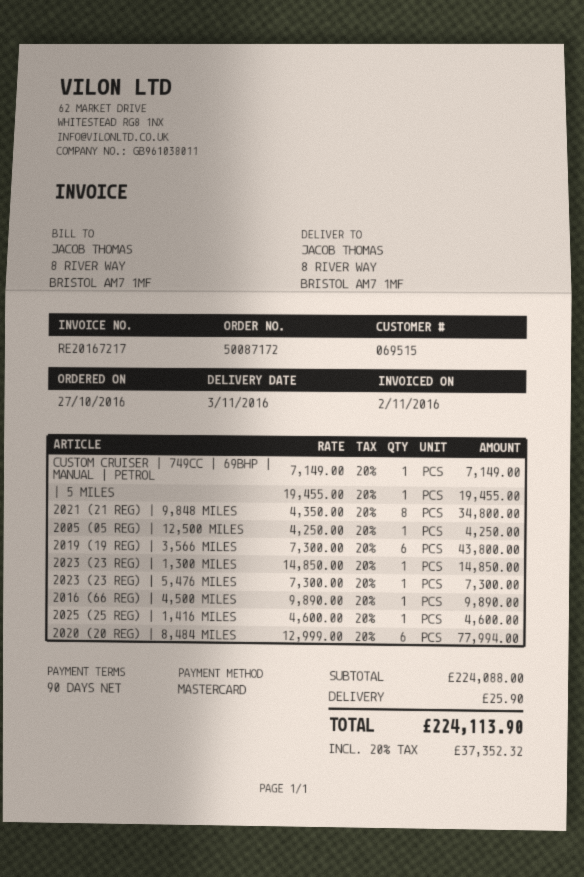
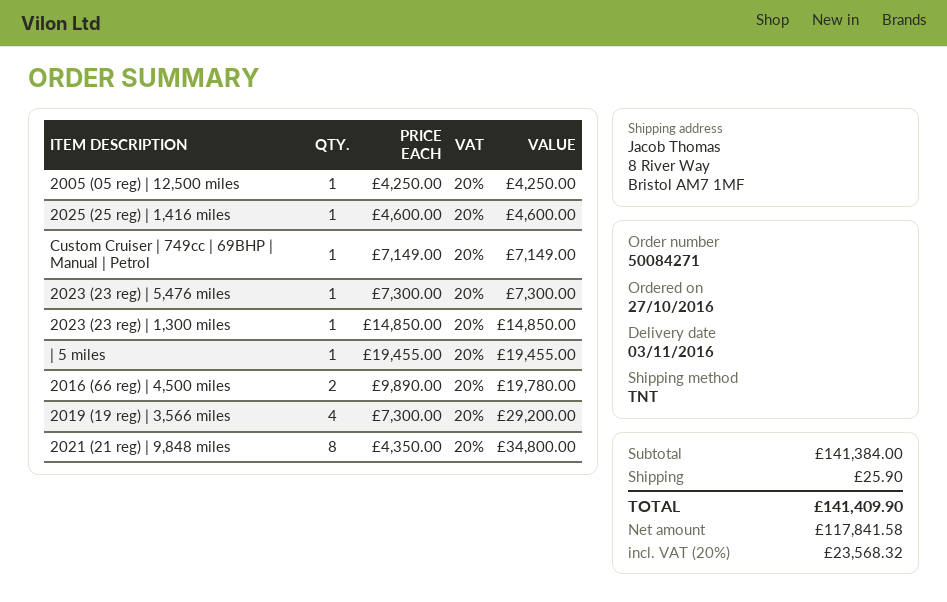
order number: 50087172 -> 50084271
2019 (19 REG) | 3,566 MILES: 6 x 7300.00 = 43800.00 -> 4 x 7300.00 = 29200.00
2016 (66 REG) | 4,500 MILES: 1 x 9890.00 = 9890.00 -> 2 x 9890.00 = 19780.00
2020 (20 REG) | 8,484 MILES: 6 x 12999.00 = 77994.00 -> none
subtotal: 224088.00 -> 141384.00
tax: 20% = 37352.32 -> 20% = 23568.32
total: 224113.90 -> 141409.90

